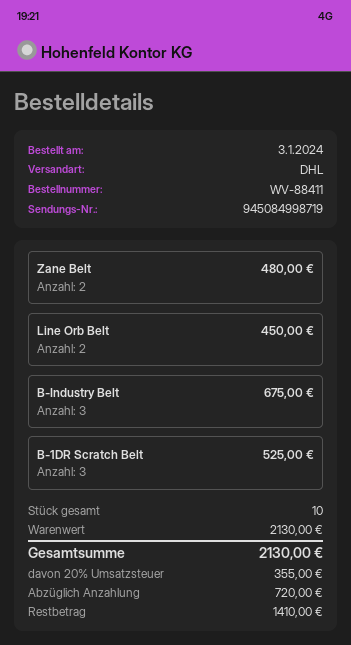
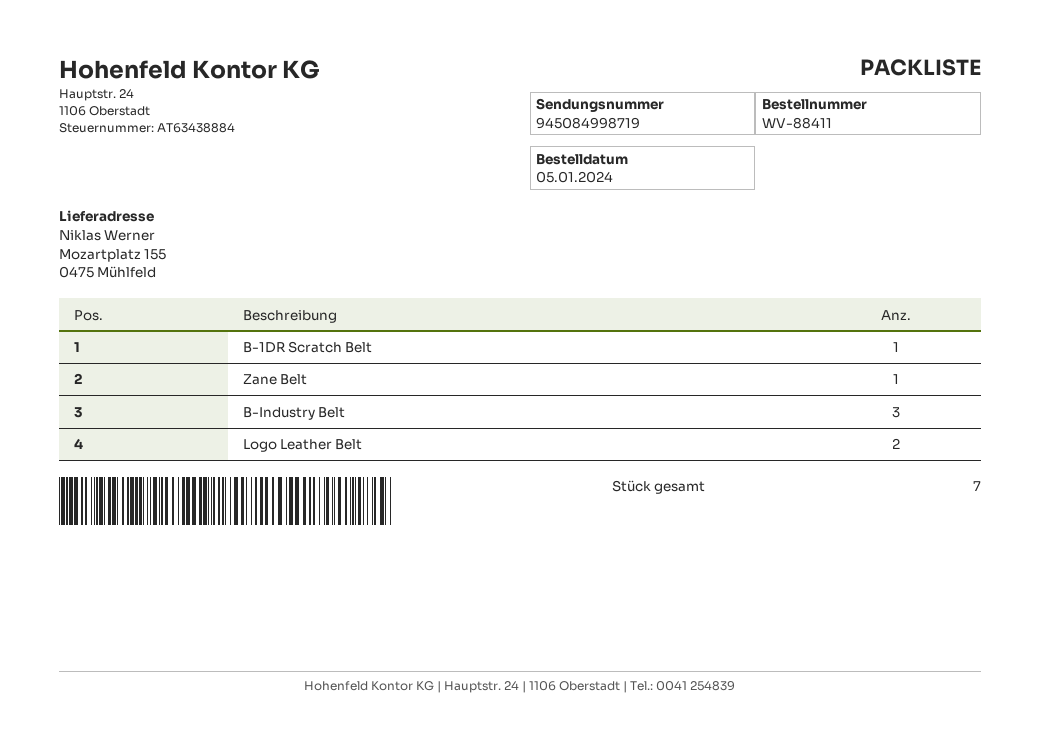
order date: 2024-01-03 -> 2024-01-05
Zane Belt: 2 -> 1
Line Orb Belt: 2 -> none
B-1DR Scratch Belt: 3 -> 1
Logo Leather Belt: none -> 2
total quantity: 10 -> 7

